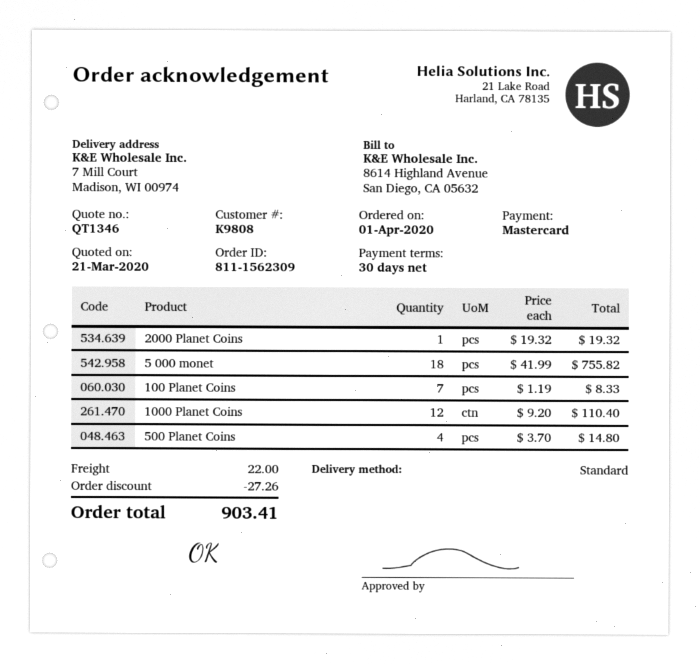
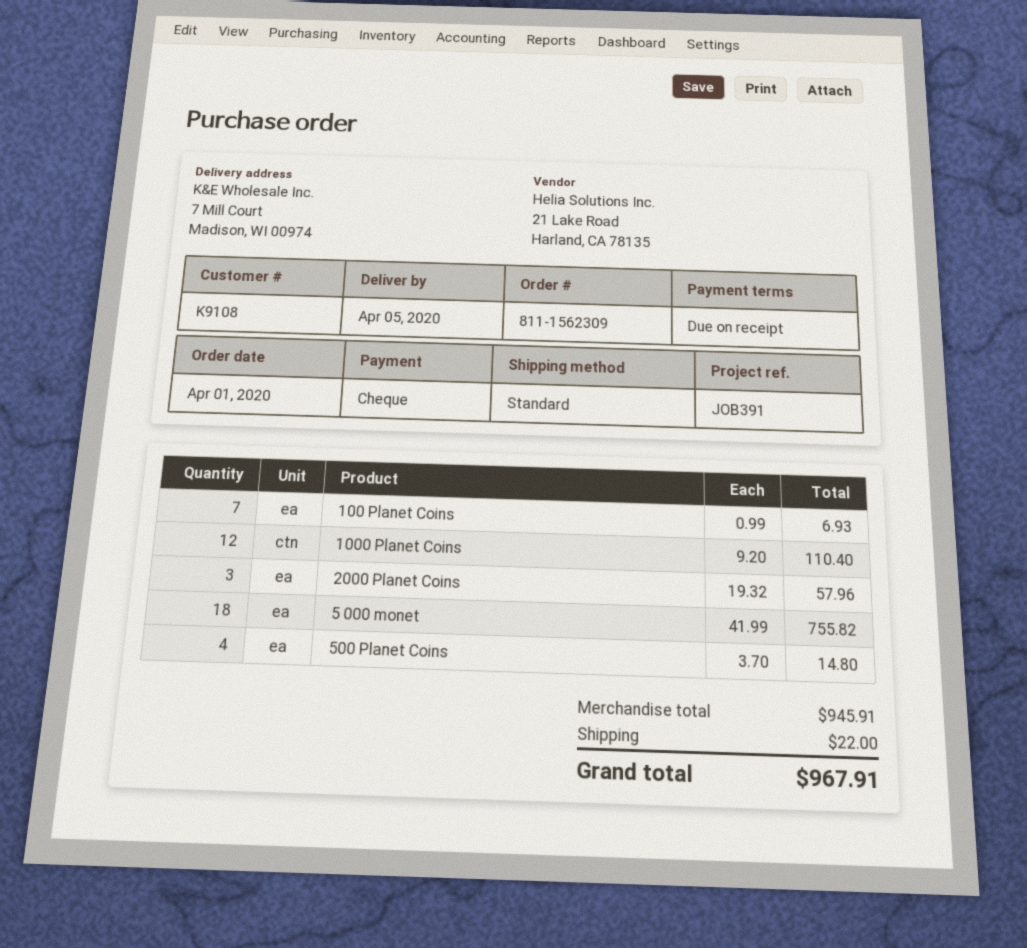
payment terms: 30 days -> on receipt
customer number: K9808 -> K9108
payment method: Mastercard -> cheque
2000 Planet Coins: 1 x 19.32 = 19.32 -> 3 x 19.32 = 57.96
100 Planet Coins: 7 x 1.19 = 8.33 -> 7 x 0.99 = 6.93
discount: 27.26 -> none
total: 903.41 -> 967.91

